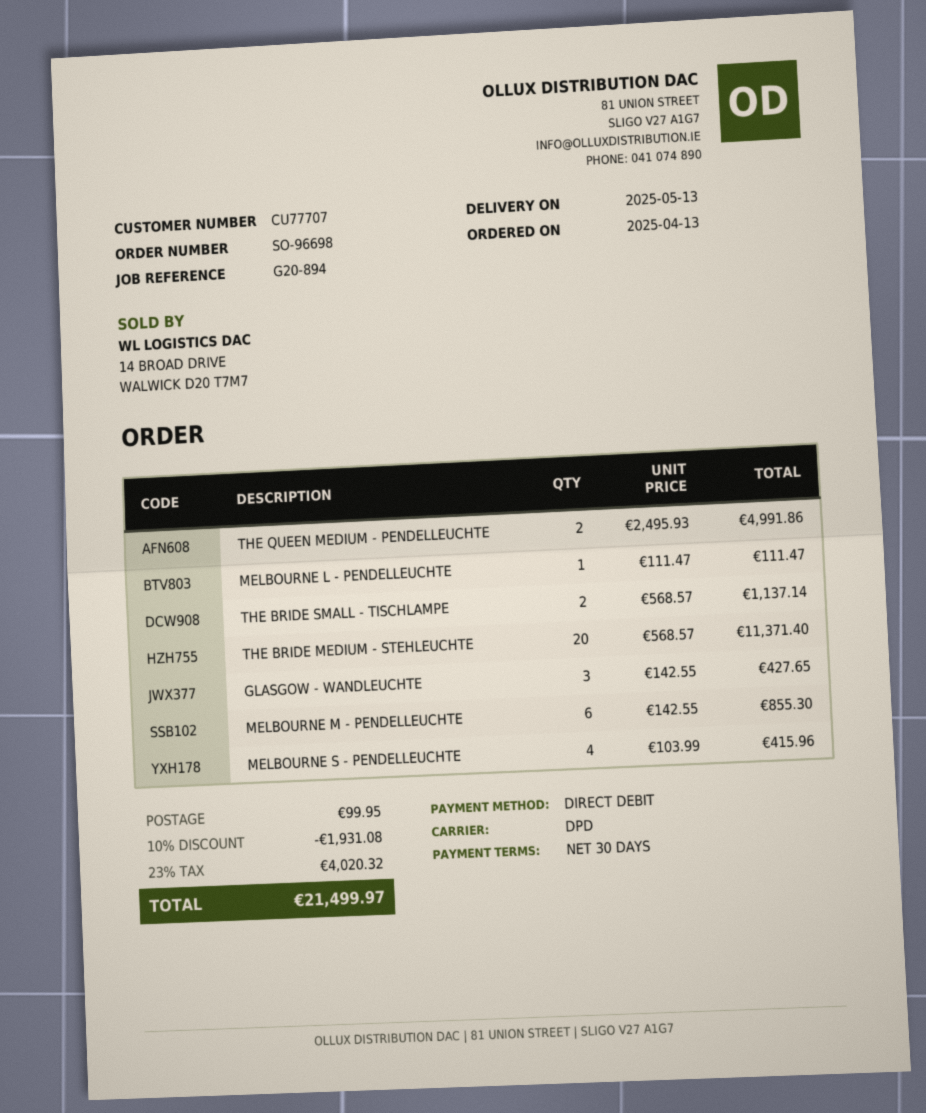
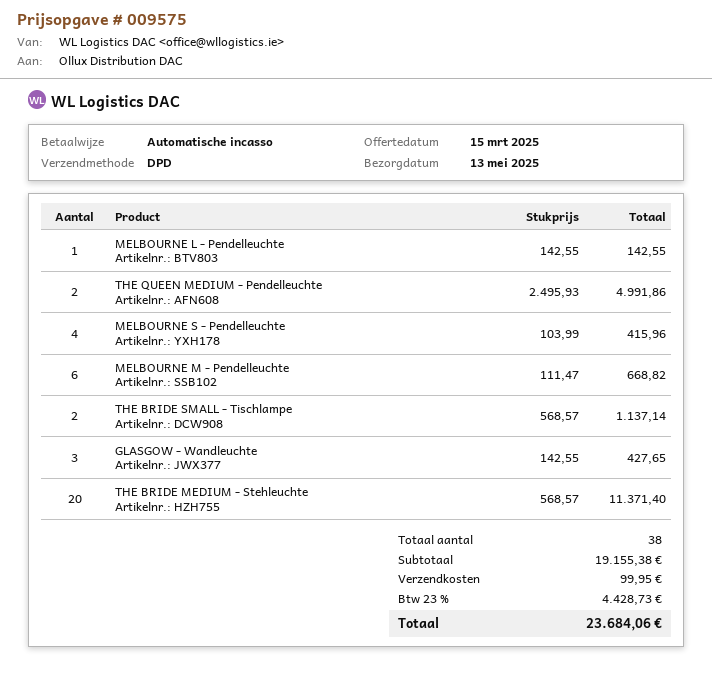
MELBOURNE L - PENDELLEUCHTE: 1 x 111.47 = 111.47 -> 1 x 142.55 = 142.55
MELBOURNE M - PENDELLEUCHTE: 6 x 142.55 = 855.30 -> 6 x 111.47 = 668.82
discount: 10% = 1931.08 -> none
tax: 23% = 4020.32 -> 23% = 4428.73
total: 21499.97 -> 23684.06

